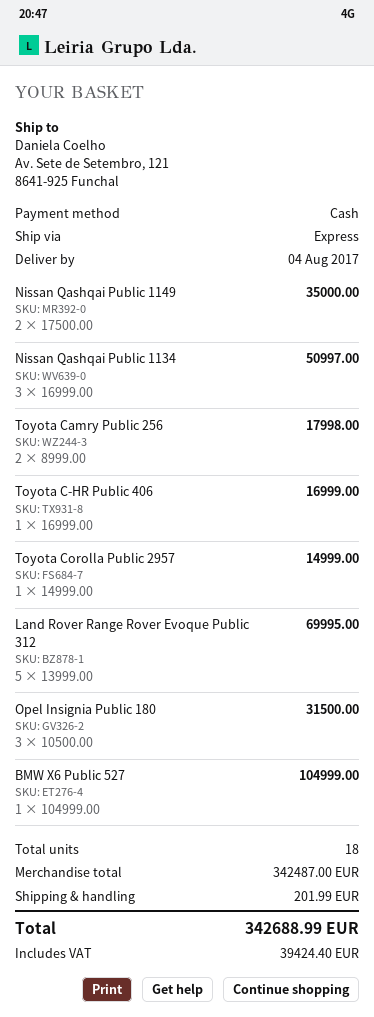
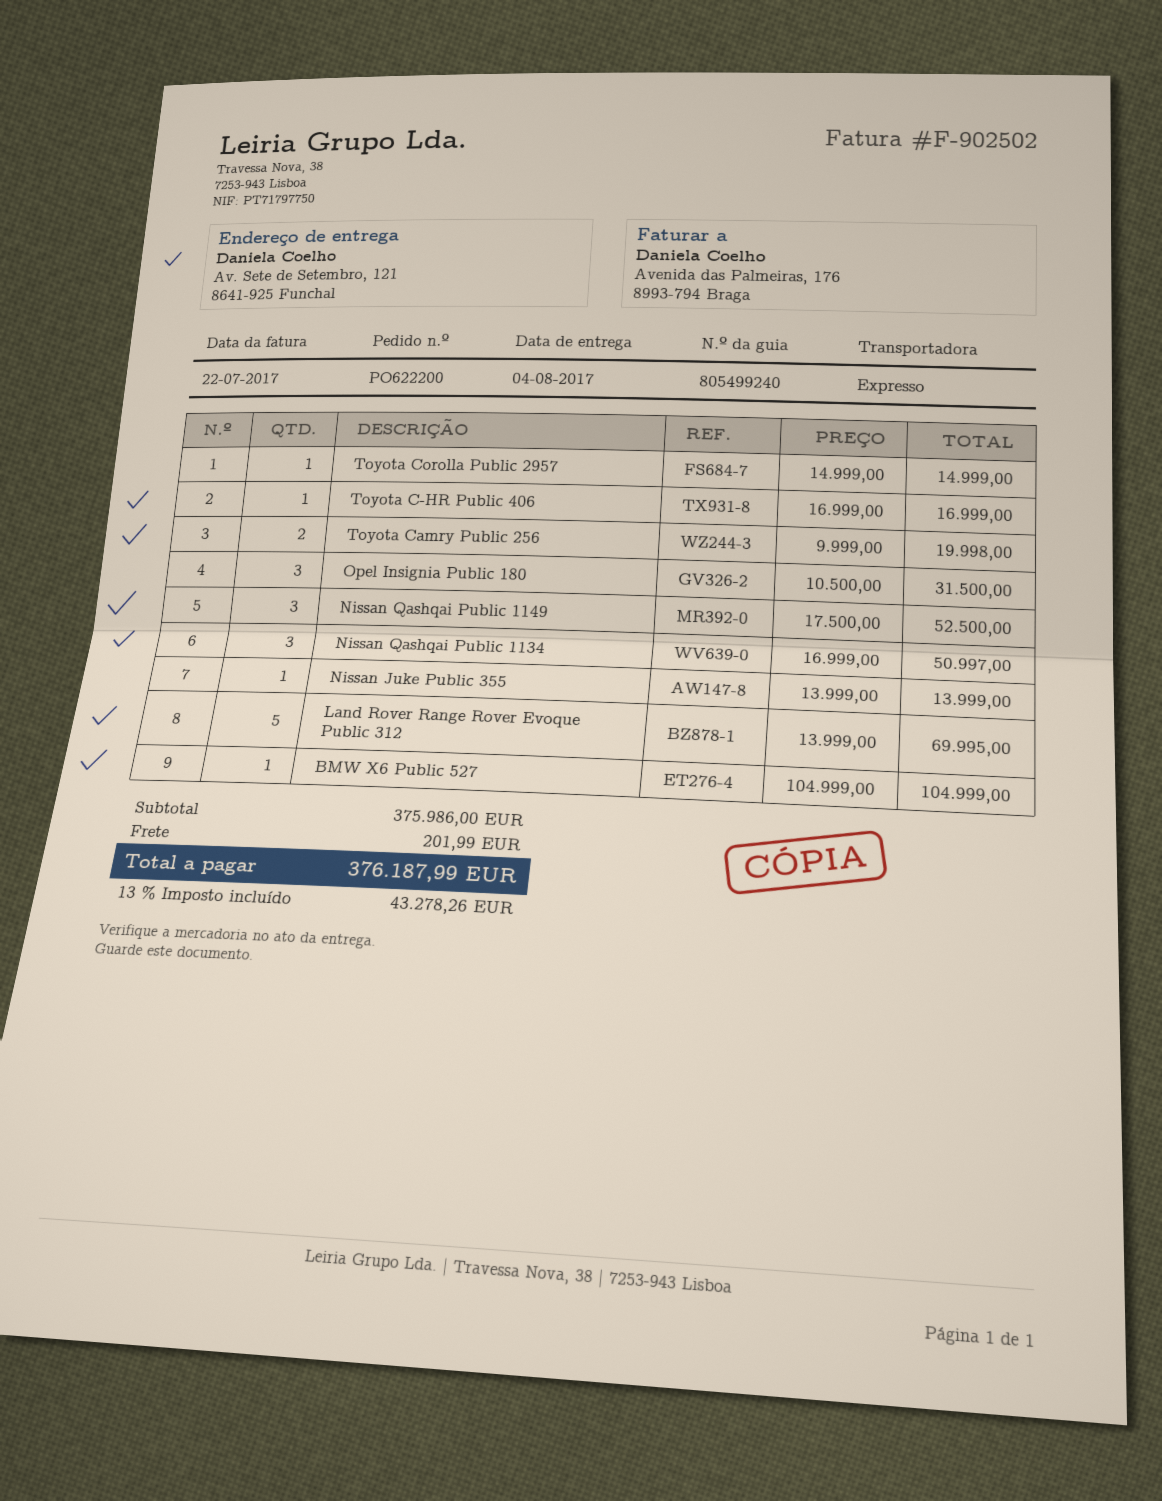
Nissan Qashqai Public 1149: 2 x 17500.00 = 35000.00 -> 3 x 17500.00 = 52500.00
Toyota Camry Public 256: 2 x 8999.00 = 17998.00 -> 2 x 9999.00 = 19998.00
Nissan Juke Public 355: none -> 1 x 13999.00 = 13999.00
subtotal: 342487.00 -> 375986.00
tax: 39424.40 -> 43278.26
total: 342688.99 -> 376187.99

